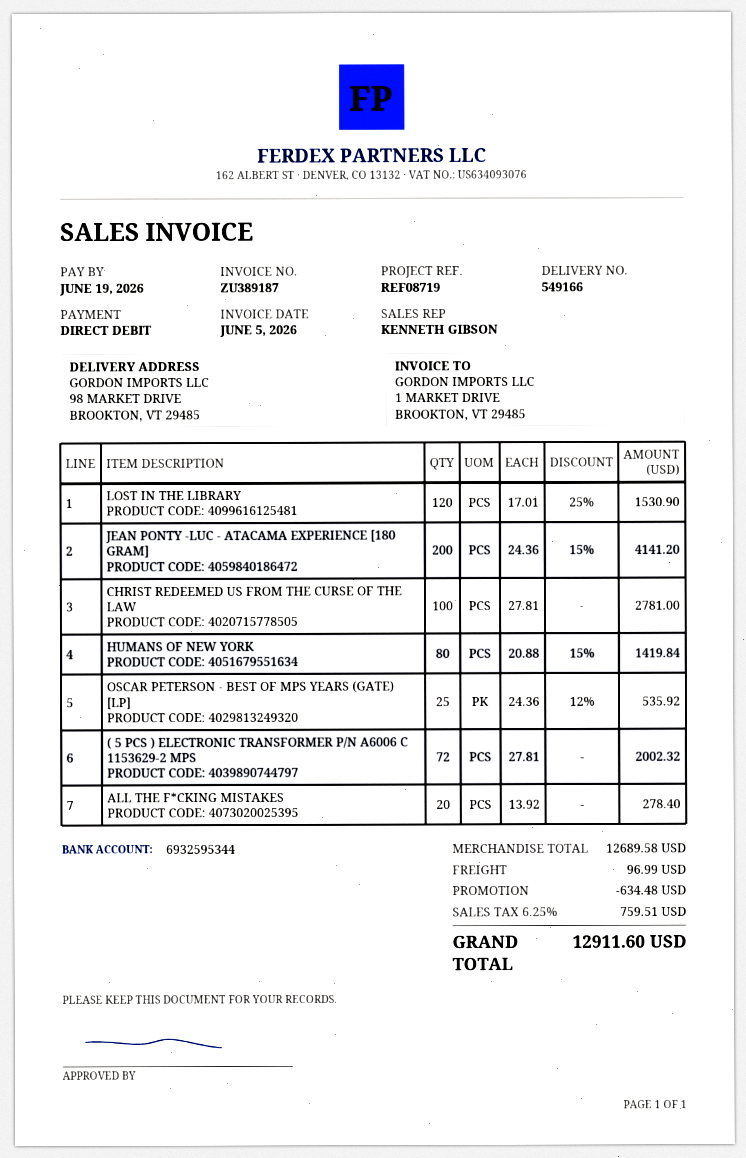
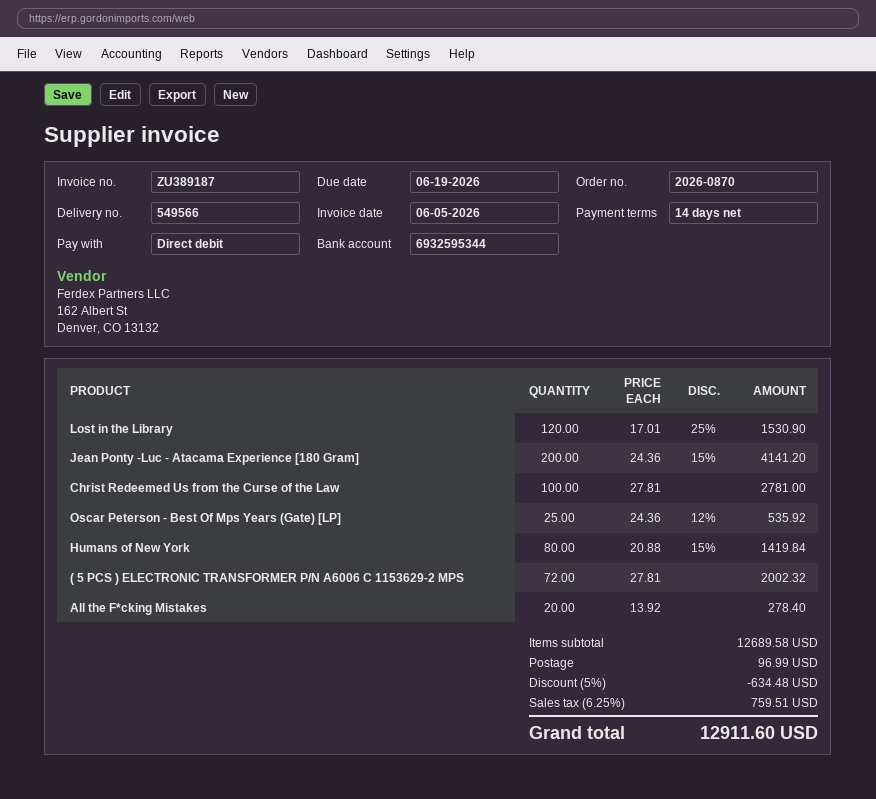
delivery note number: 549166 -> 549566

